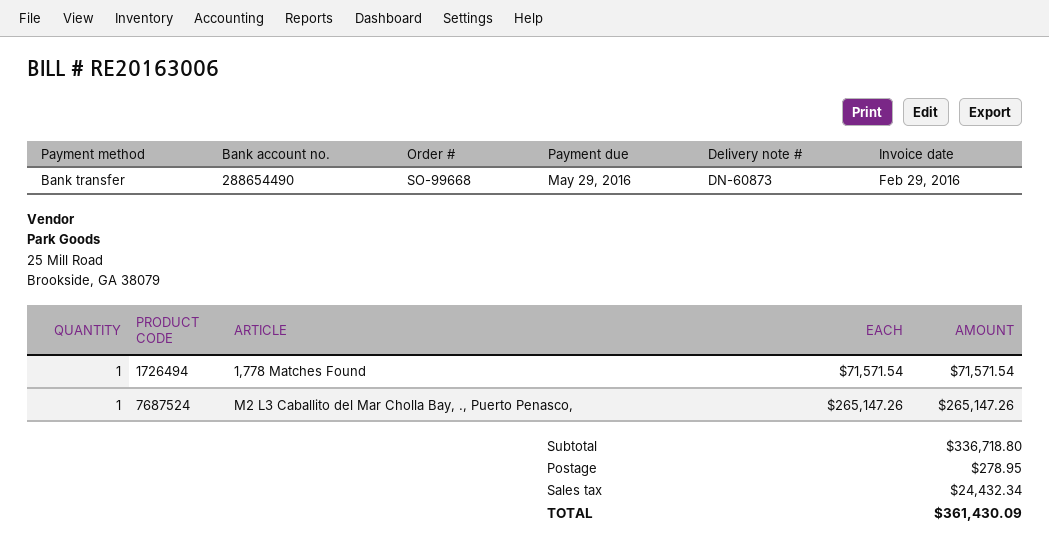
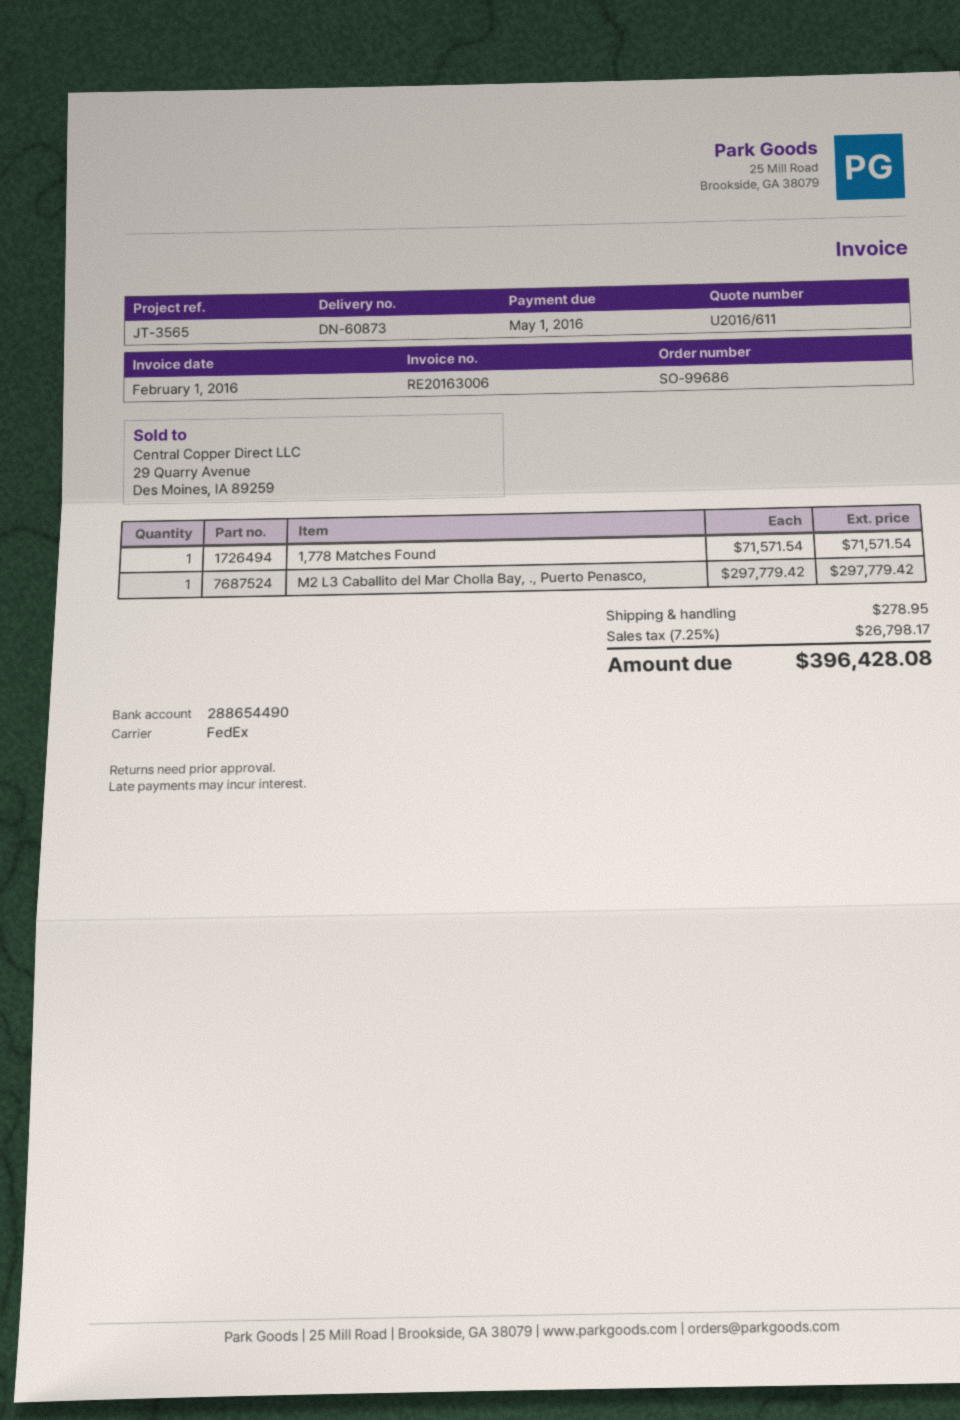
order number: SO-99668 -> SO-99686
invoice date: 2016-02-29 -> 2016-02-01
due date: 2016-05-29 -> 2016-05-01
M2 L3 Caballito del Mar Cholla Bay, ., Puerto Penasco,: 1 x 265147.26 = 265147.26 -> 1 x 297779.42 = 297779.42
tax: 24432.34 -> 26798.17
total: 361430.09 -> 396428.08

